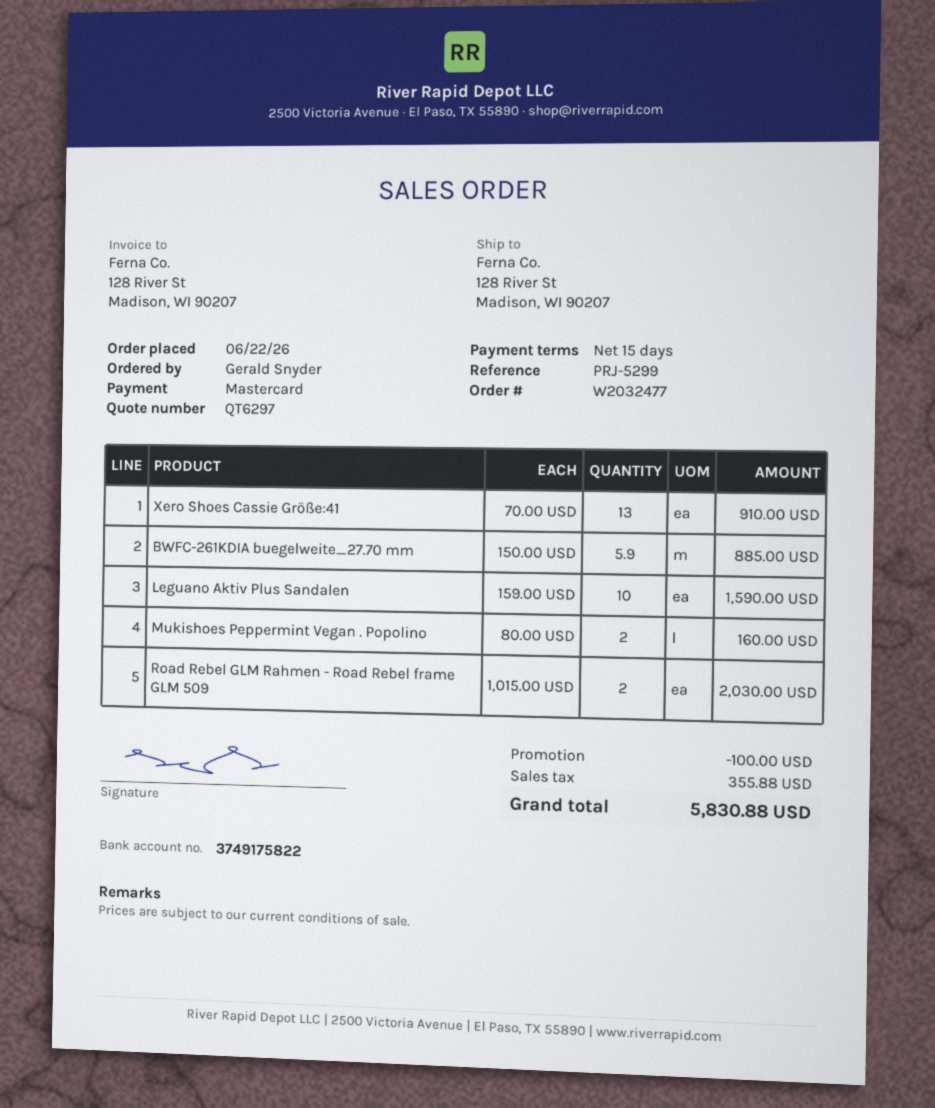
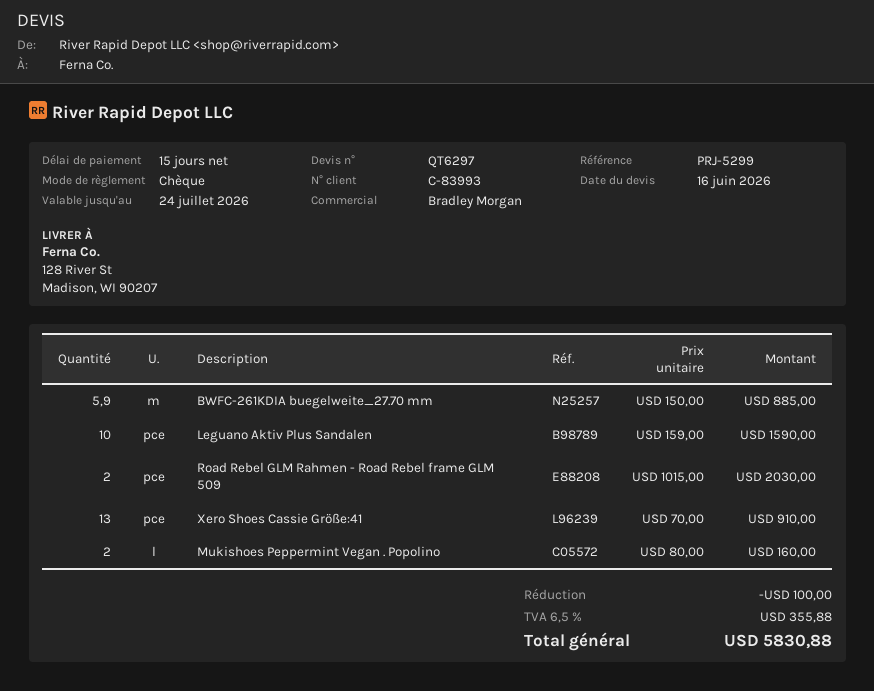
payment method: Mastercard -> cheque

